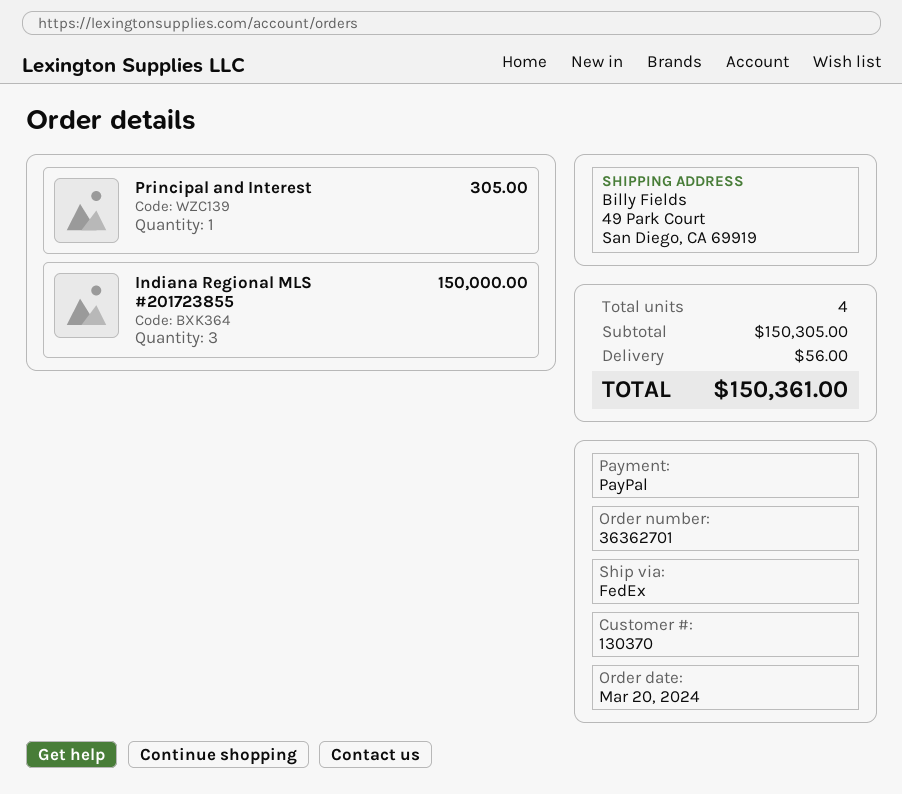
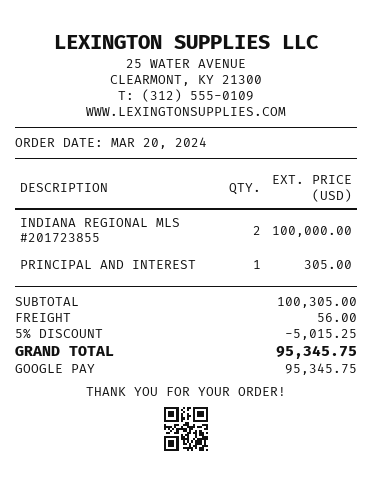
payment method: PayPal -> Google Pay
Indiana Regional MLS #201723855: 3 for 150000.00 -> 2 for 100000.00
subtotal: 150305.00 -> 100305.00
discount: none -> 5% = 5015.25
total: 150361.00 -> 95345.75

